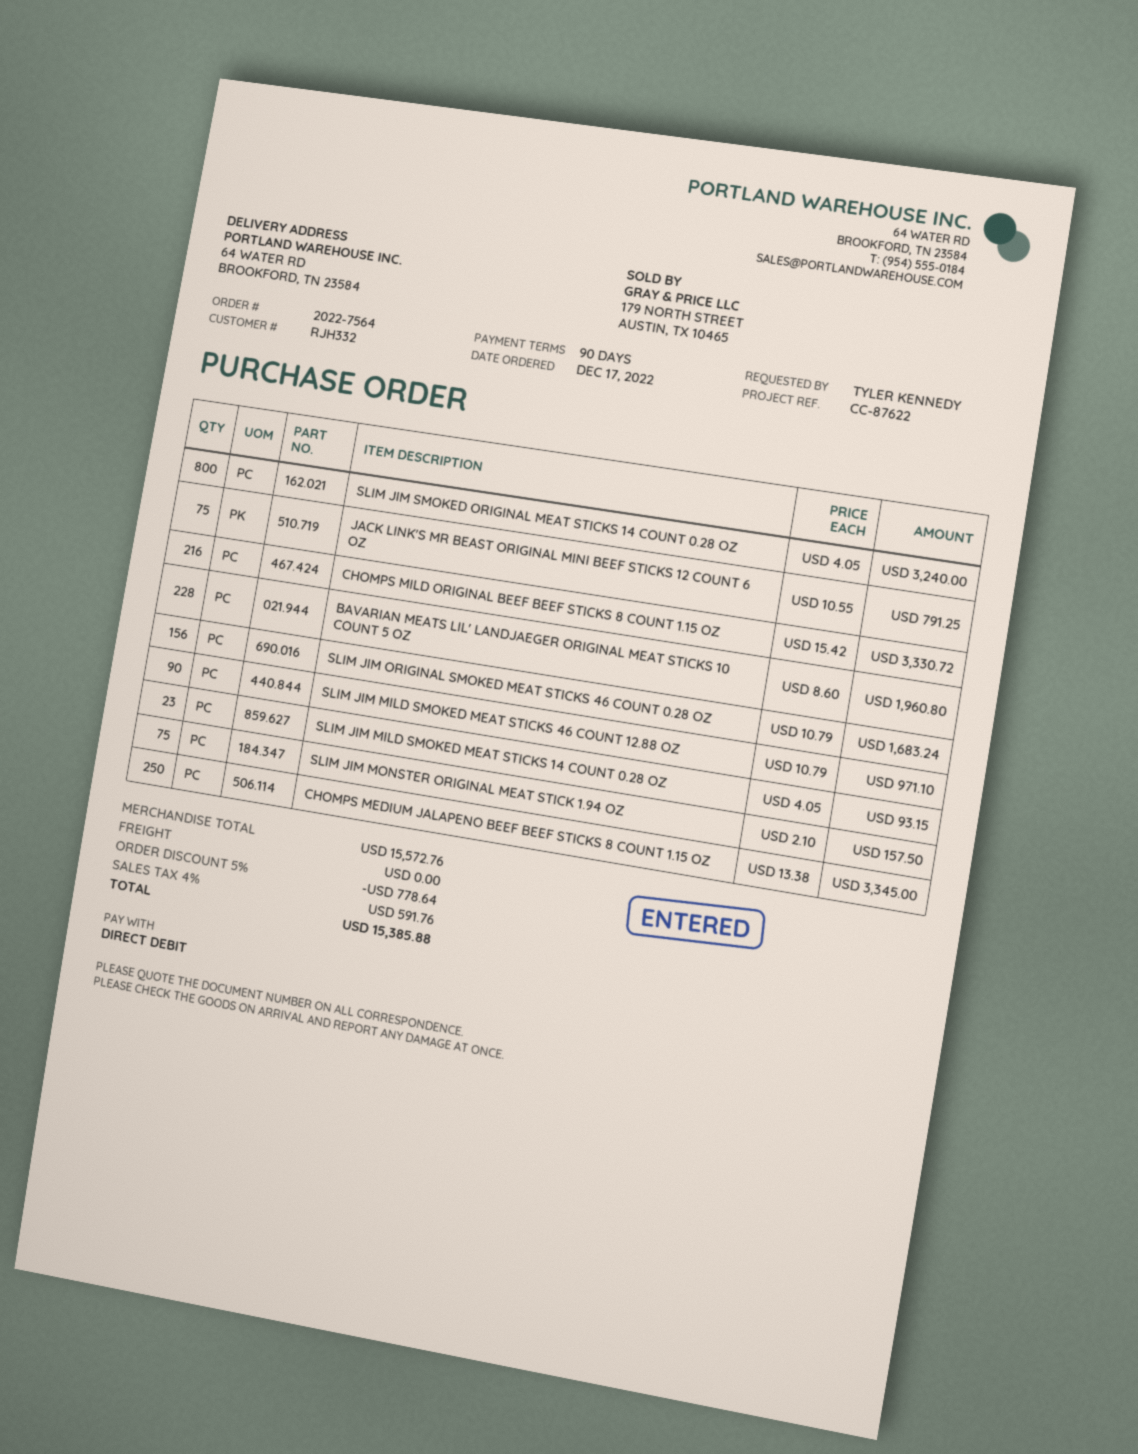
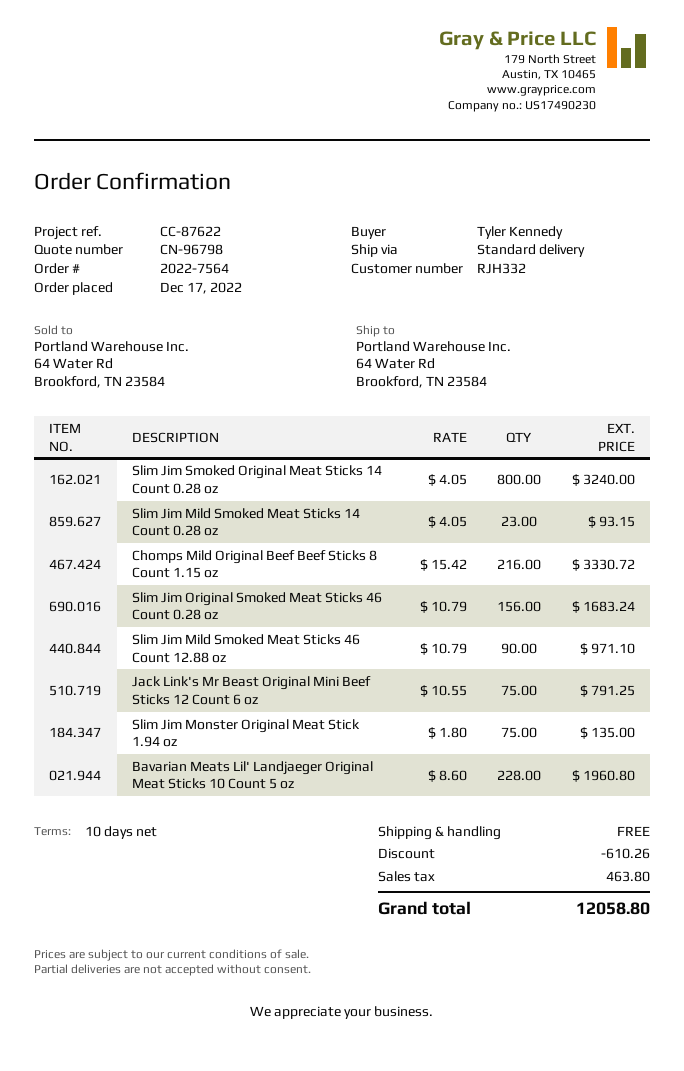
payment terms: 90 days -> 10 days
SLIM JIM MONSTER ORIGINAL MEAT STICK 1.94 OZ: 75 x 2.10 = 157.50 -> 75 x 1.80 = 135.00
CHOMPS MEDIUM JALAPENO BEEF BEEF STICKS 8 COUNT 1.15 OZ: 250 x 13.38 = 3345.00 -> none
discount: 778.64 -> 610.26
tax: 591.76 -> 463.80
total: 15385.88 -> 12058.80

